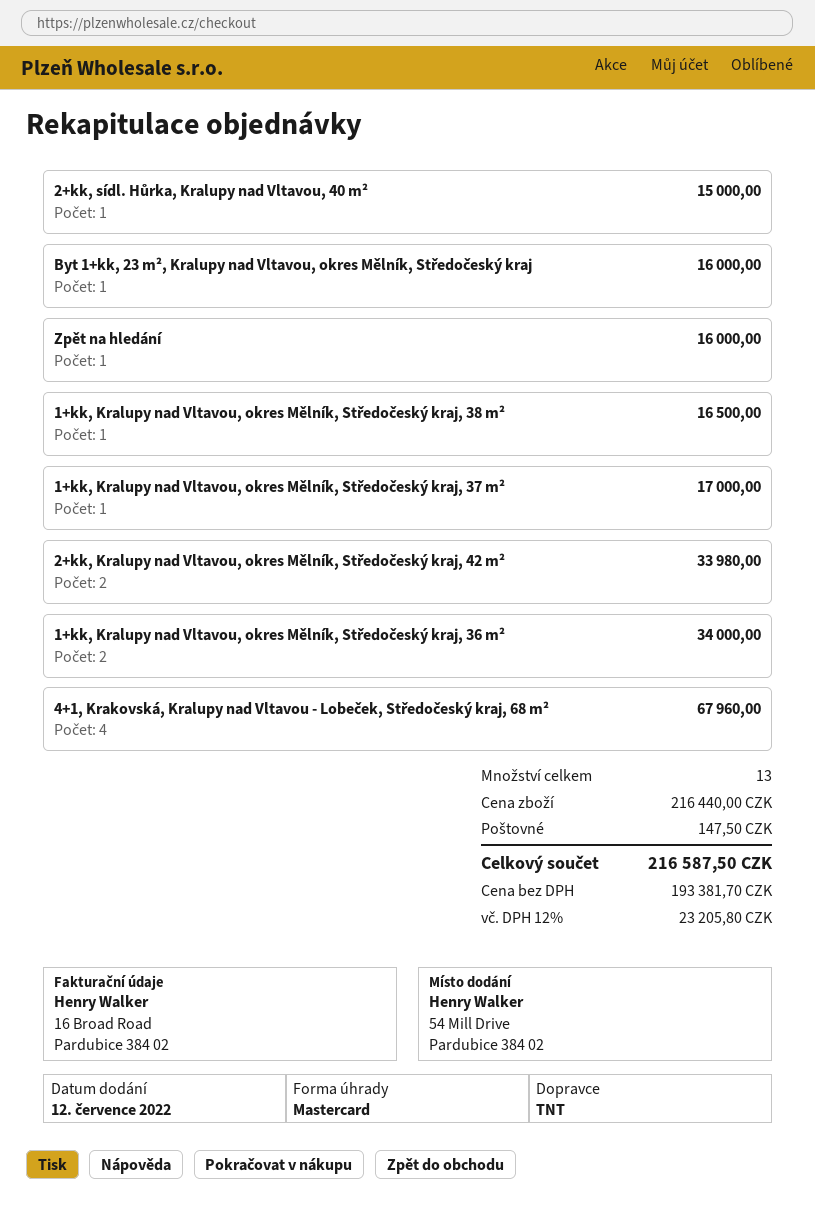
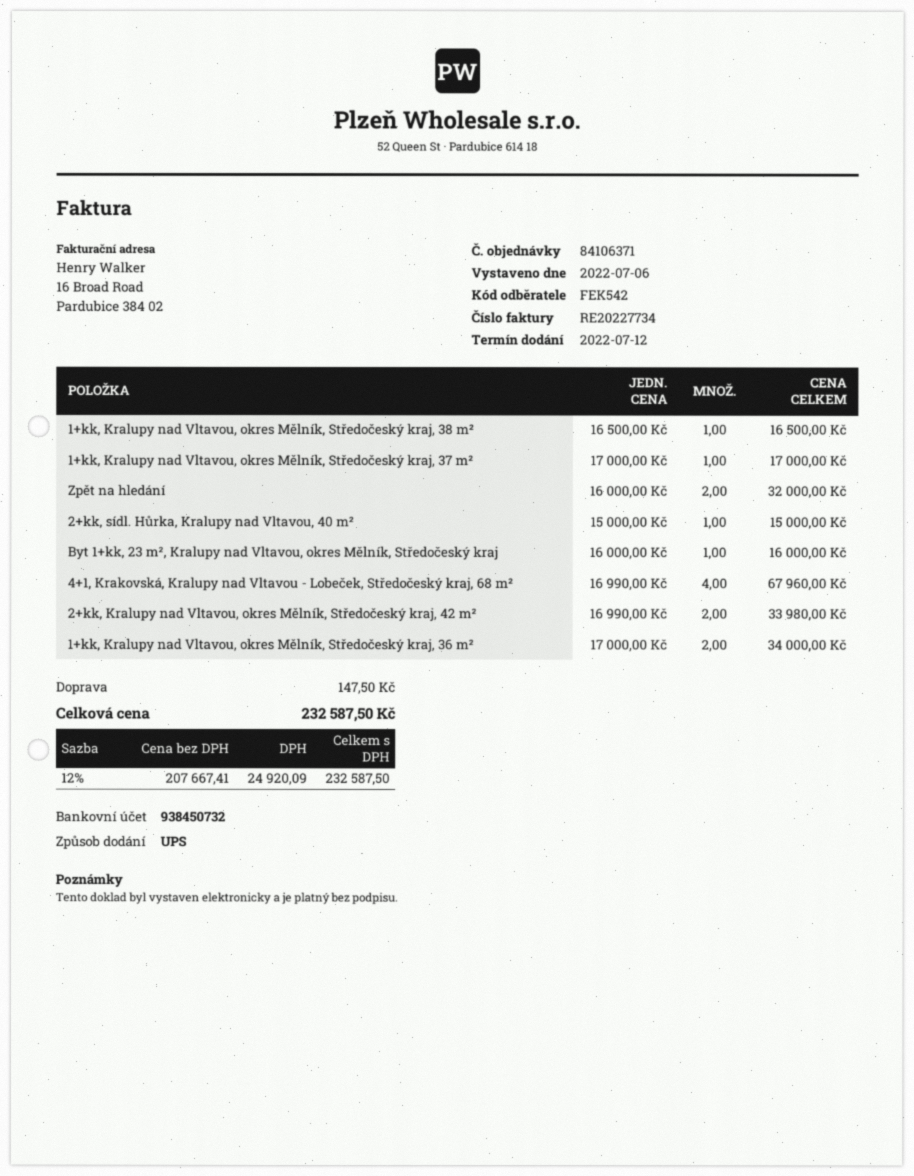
shipping method: TNT -> UPS
Zpět na hledání: 1 for 16000.00 -> 2 for 32000.00
net: 193381.70 -> 207667.41
tax: 12% = 23205.80 -> 12% = 24920.09
total: 216587.50 -> 232587.50

